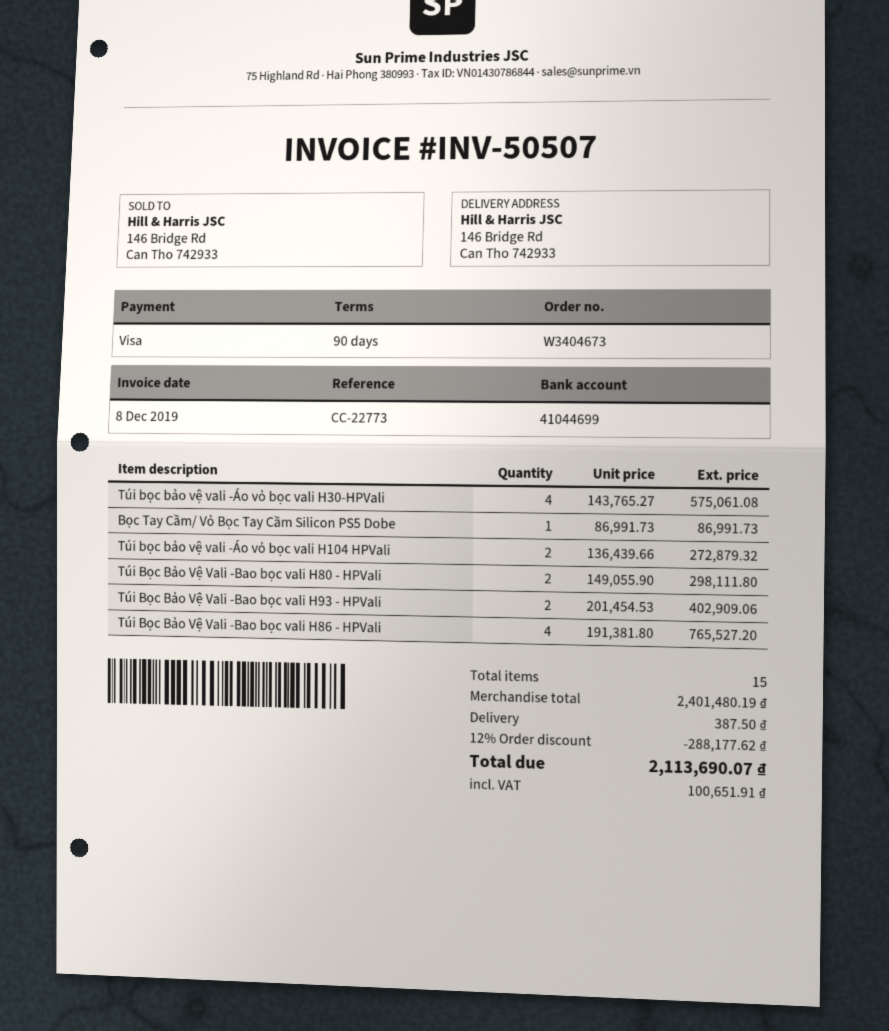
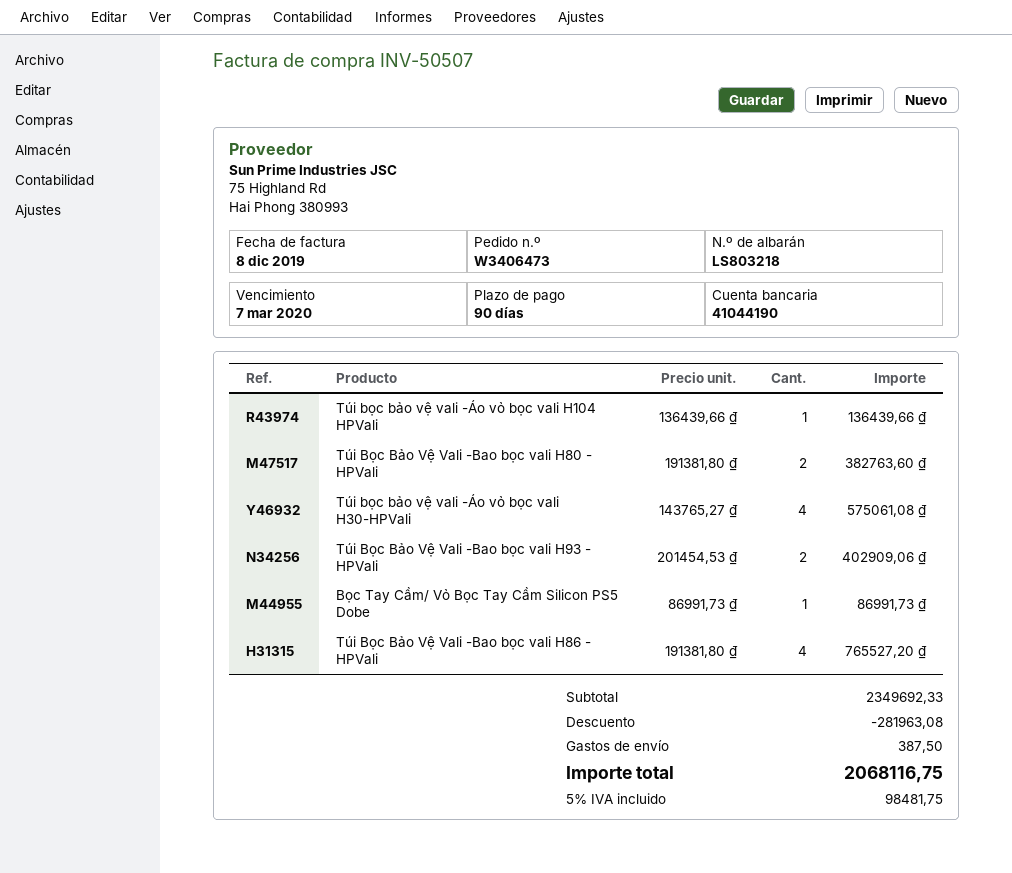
order number: W3404673 -> W3406473
bank account: 41044699 -> 41044190
Túi bọc bảo vệ vali -Áo vỏ bọc vali H104 HPVali: 2 x 136439.66 = 272879.32 -> 1 x 136439.66 = 136439.66
Túi Bọc Bảo Vệ Vali -Bao bọc vali H80 - HPVali: 2 x 149055.90 = 298111.80 -> 2 x 191381.80 = 382763.60
subtotal: 2401480.19 -> 2349692.33
discount: 288177.62 -> 281963.08
tax: 100651.91 -> 98481.75
total: 2113690.07 -> 2068116.75

